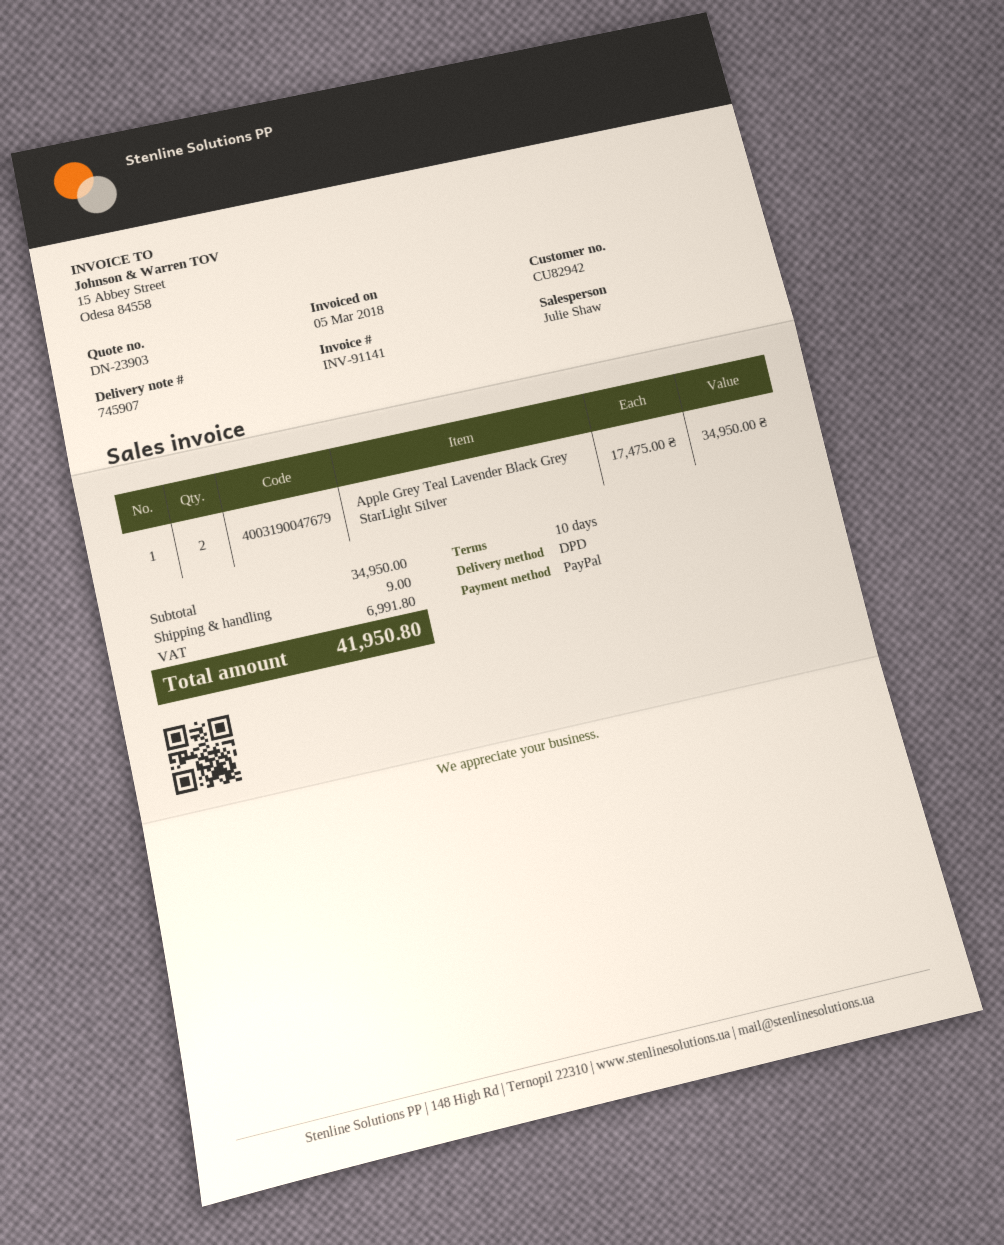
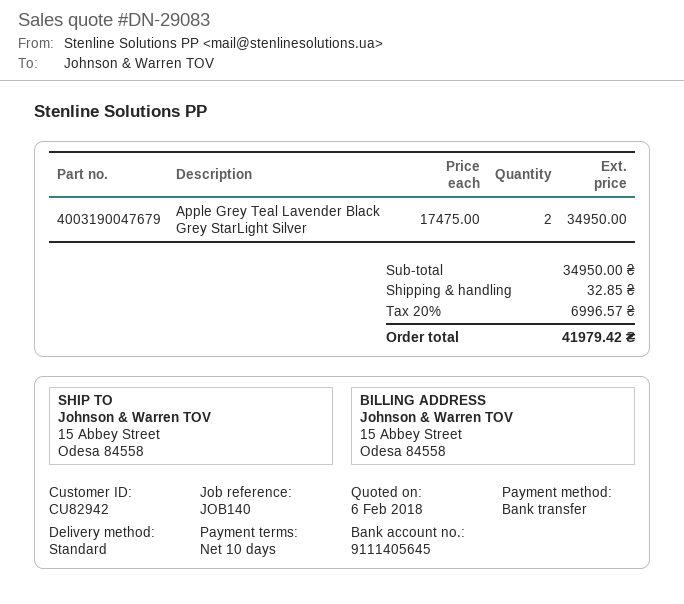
quote number: DN-23903 -> DN-29083
payment method: PayPal -> bank transfer
shipping method: DPD -> standard
shipping: 9.00 -> 32.85
tax: 6991.80 -> 6996.57
total: 41950.80 -> 41979.42

